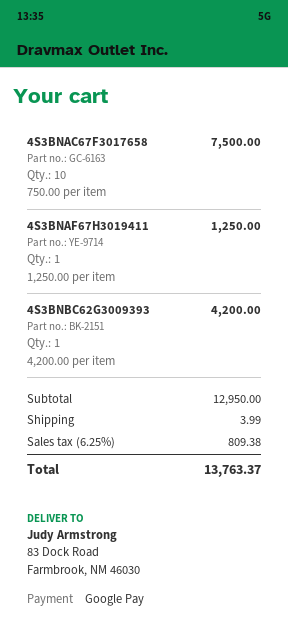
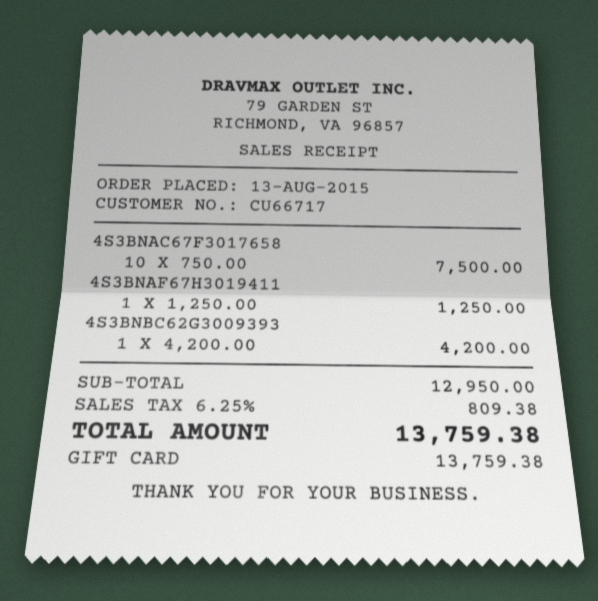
payment method: Google Pay -> gift card
shipping: 3.99 -> none
total: 13763.37 -> 13759.38

